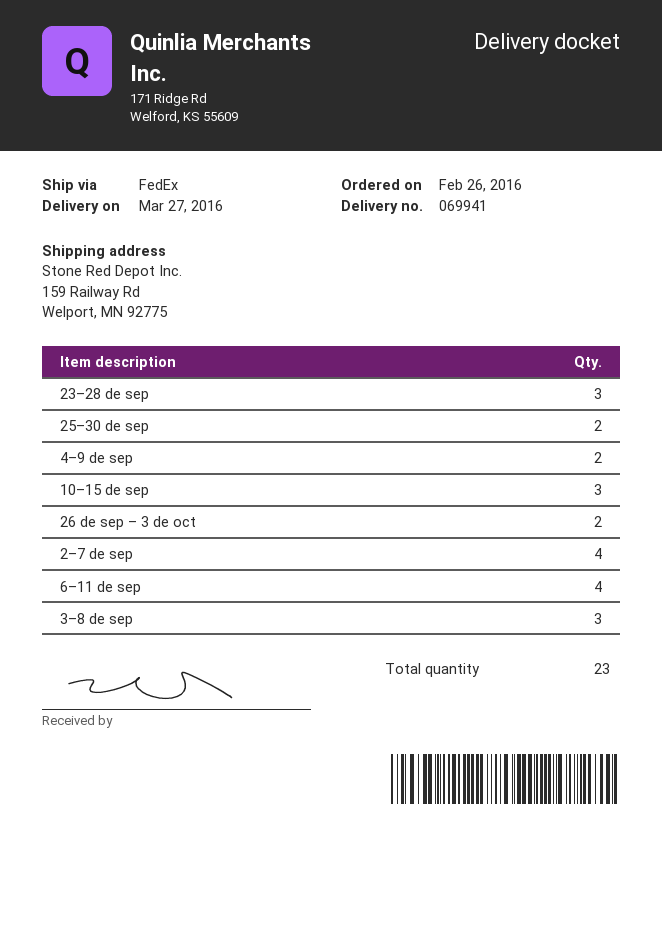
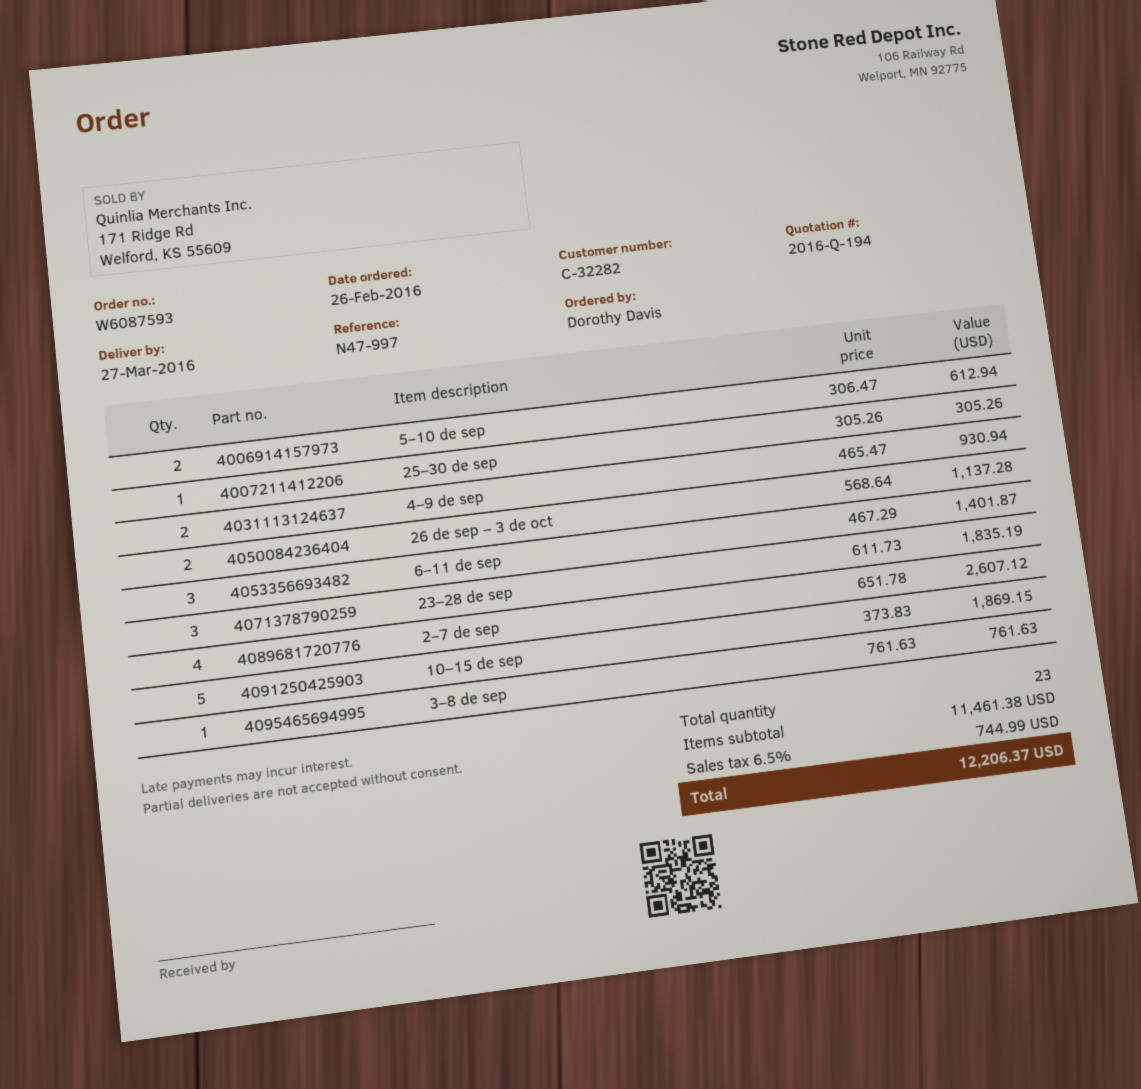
25–30 de sep: 2 -> 1
10–15 de sep: 3 -> 5
6–11 de sep: 4 -> 3
3–8 de sep: 3 -> 1
5–10 de sep: none -> 2

